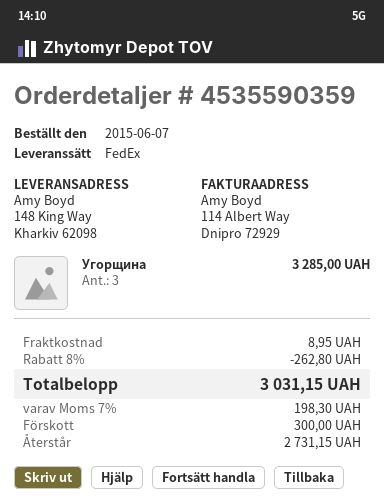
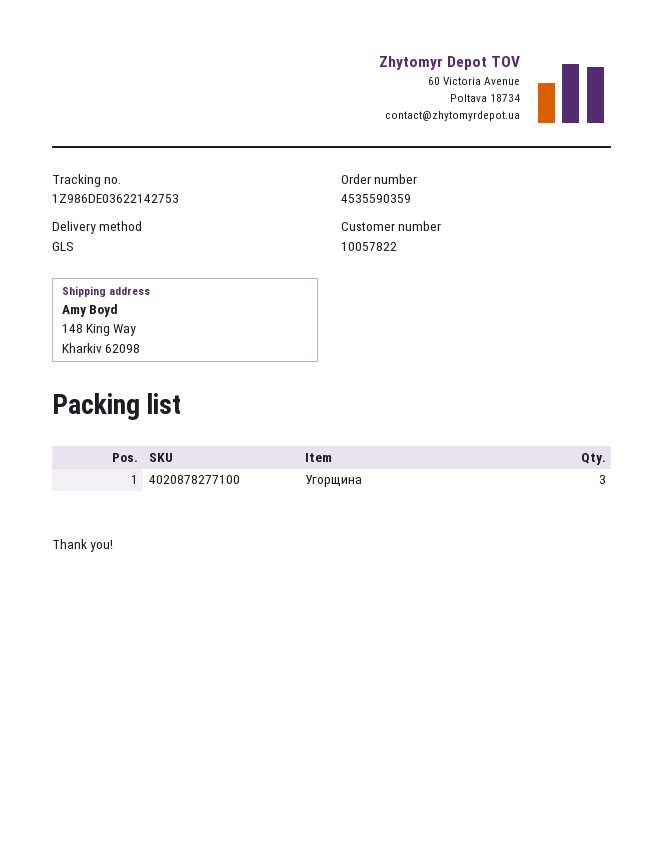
shipping method: FedEx -> GLS

